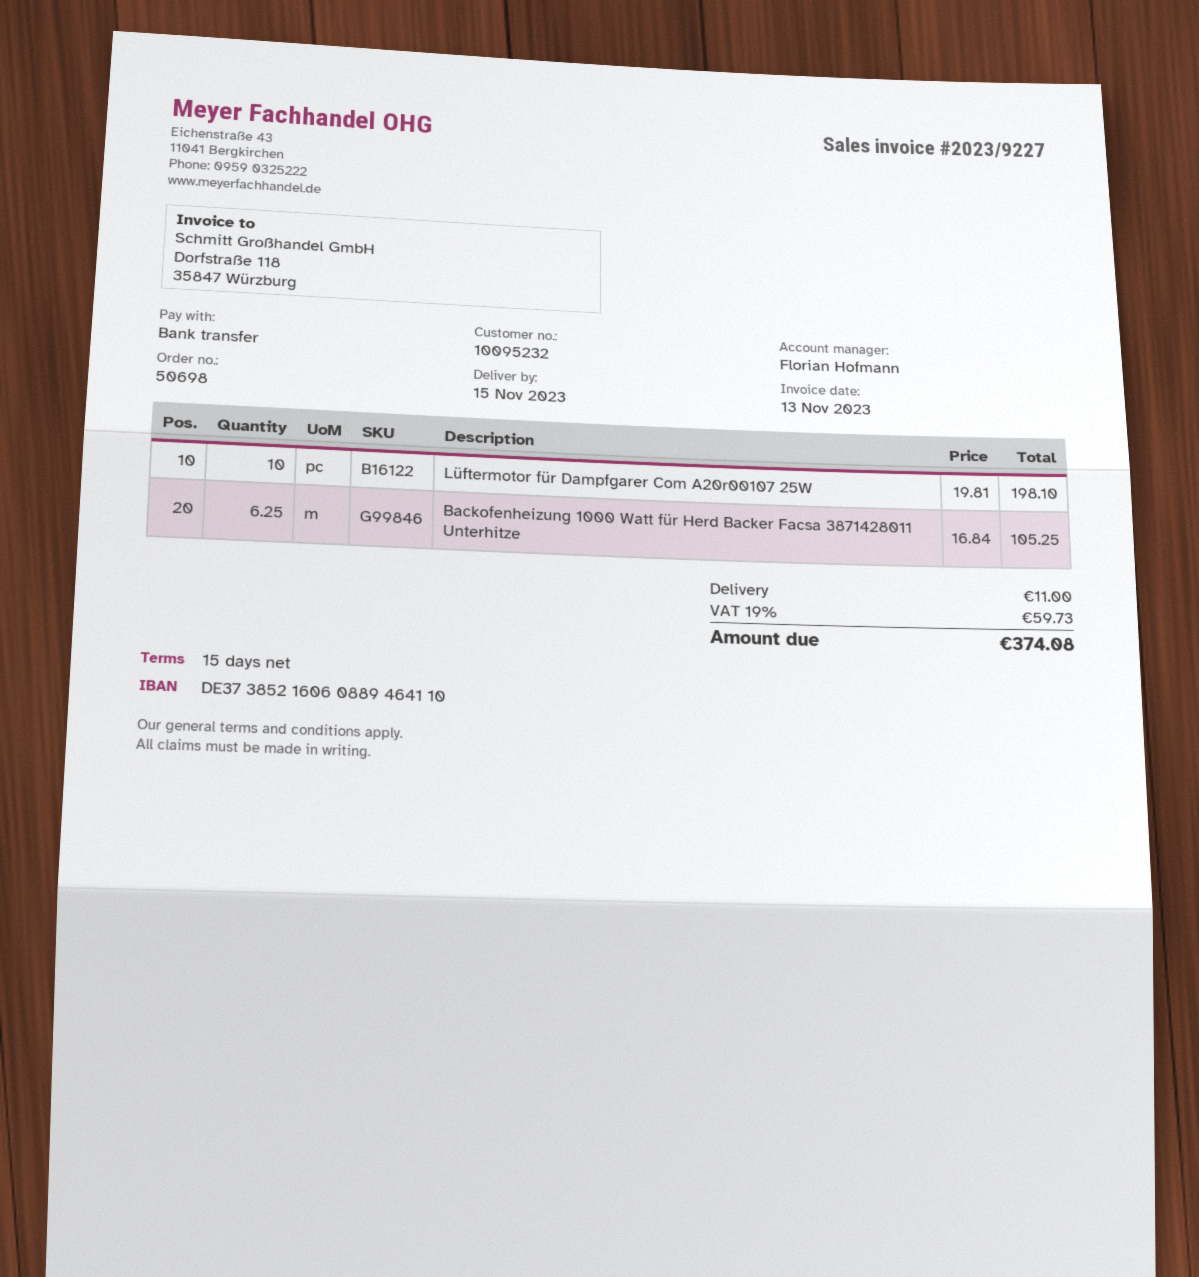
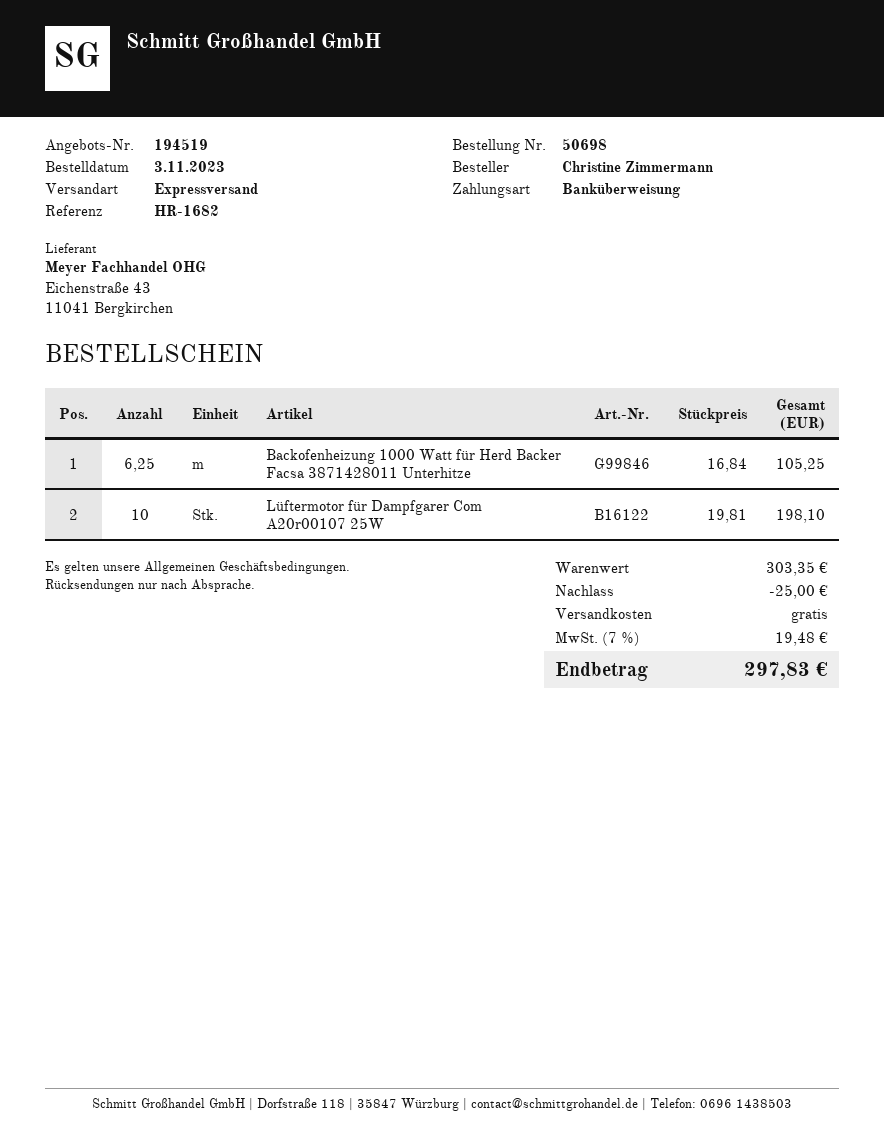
discount: none -> 25.00
shipping: 11.00 -> 0.00
tax: 19% = 59.73 -> 7% = 19.48
total: 374.08 -> 297.83

